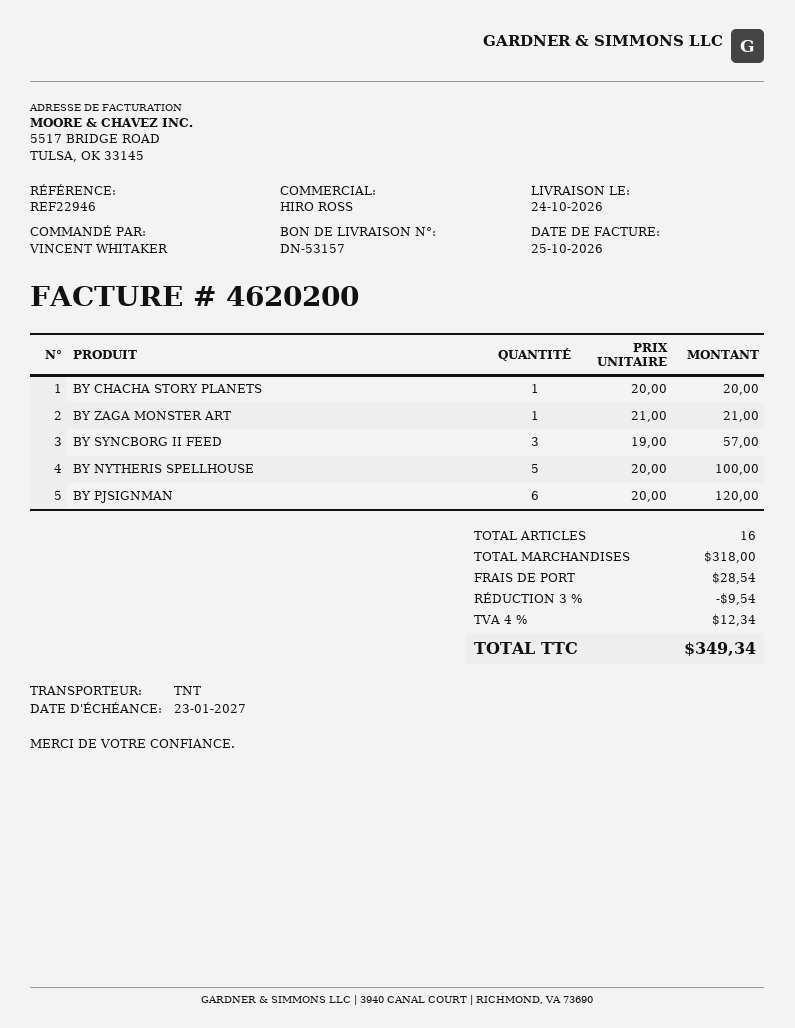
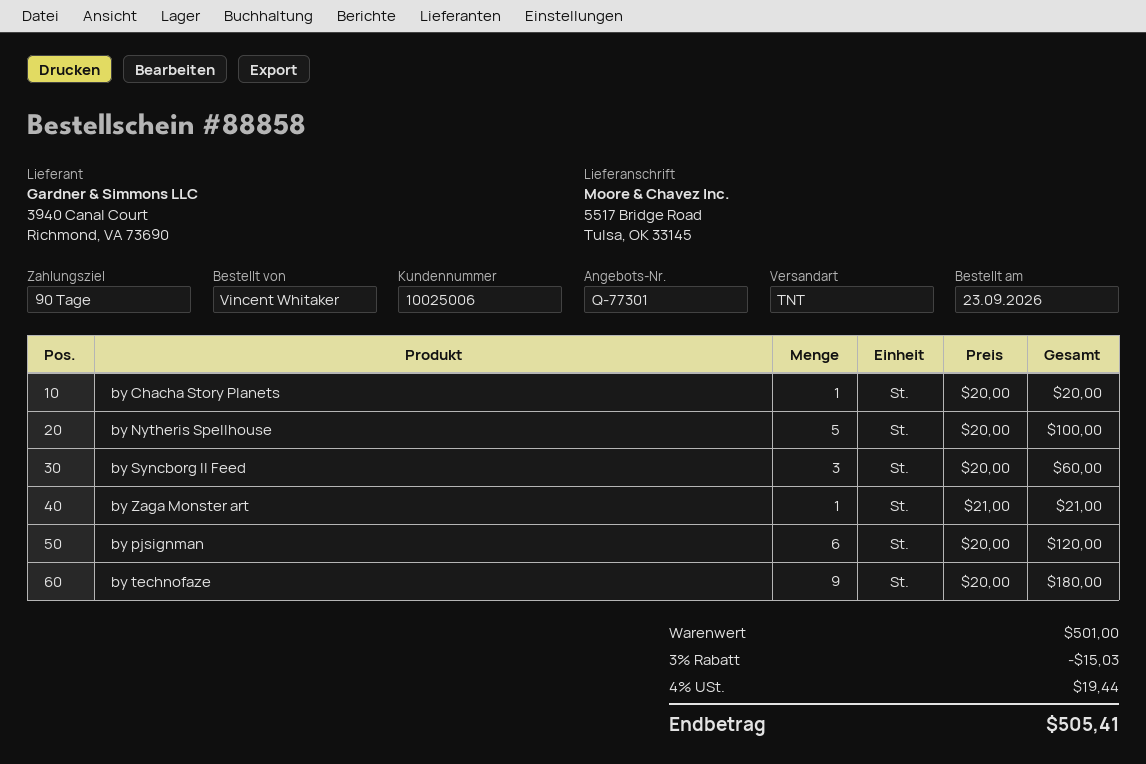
BY SYNCBORG II FEED: 3 x 19.00 = 57.00 -> 3 x 20.00 = 60.00
by technofaze: none -> 9 x 20.00 = 180.00
subtotal: 318.00 -> 501.00
discount: 3% = 9.54 -> 3% = 15.03
shipping: 28.54 -> none
tax: 4% = 12.34 -> 4% = 19.44
total: 349.34 -> 505.41

